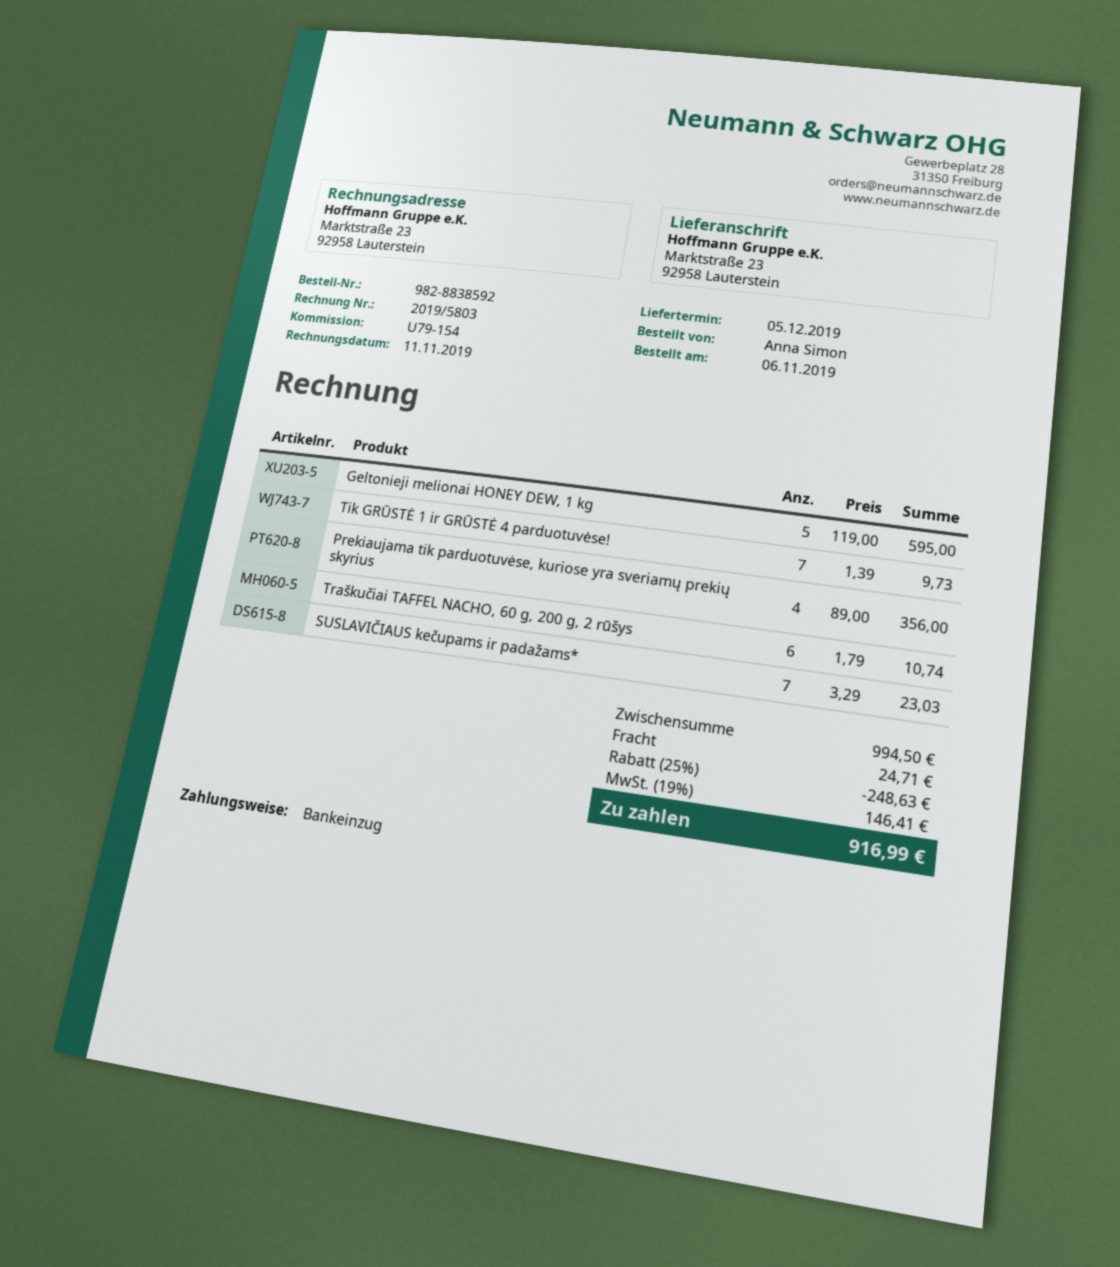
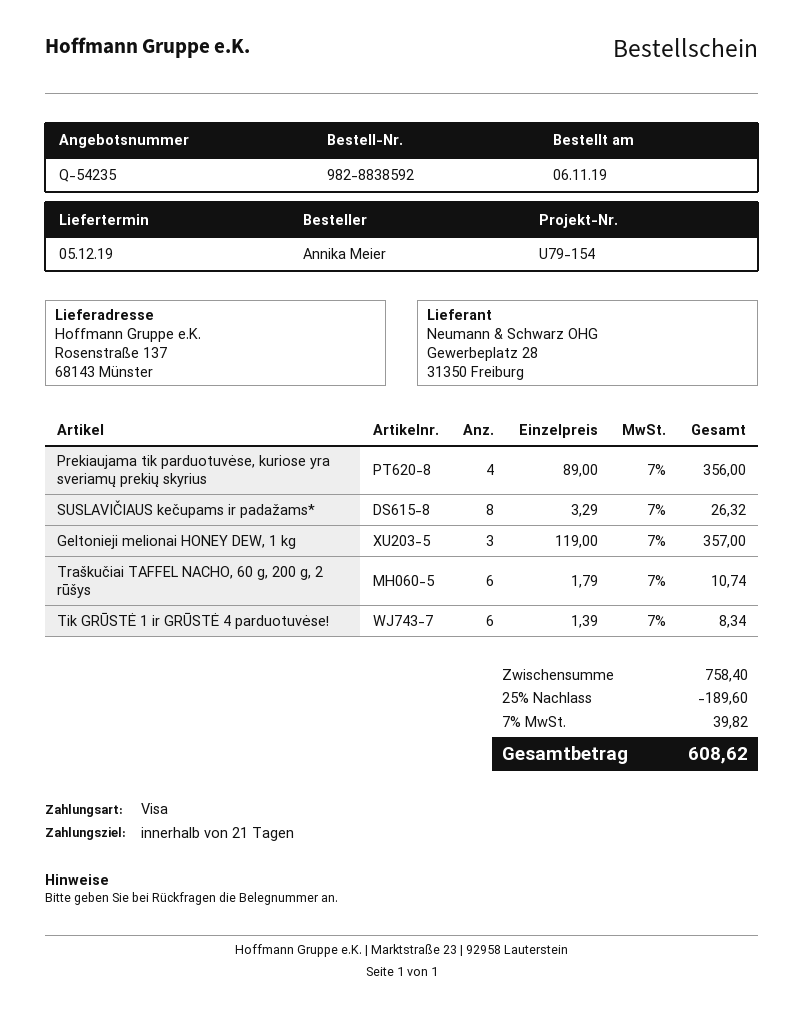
ordered by: Anna Simon -> Annika Meier
payment method: direct debit -> Visa
ship to: Marktstraße 23, 92958 Lauterstein -> Rosenstraße 137, 68143 Münster
Geltonieji melionai HONEY DEW, 1 kg: 5 x 119.00 = 595.00 -> 3 x 119.00 = 357.00
Tik GRŪSTĖ 1 ir GRŪSTĖ 4 parduotuvėse!: 7 x 1.39 = 9.73 -> 6 x 1.39 = 8.34
SUSLAVIČIAUS kečupams ir padažams*: 7 x 3.29 = 23.03 -> 8 x 3.29 = 26.32
subtotal: 994.50 -> 758.40
discount: 25% = 248.63 -> 25% = 189.60
shipping: 24.71 -> none
tax: 19% = 146.41 -> 7% = 39.82
total: 916.99 -> 608.62

